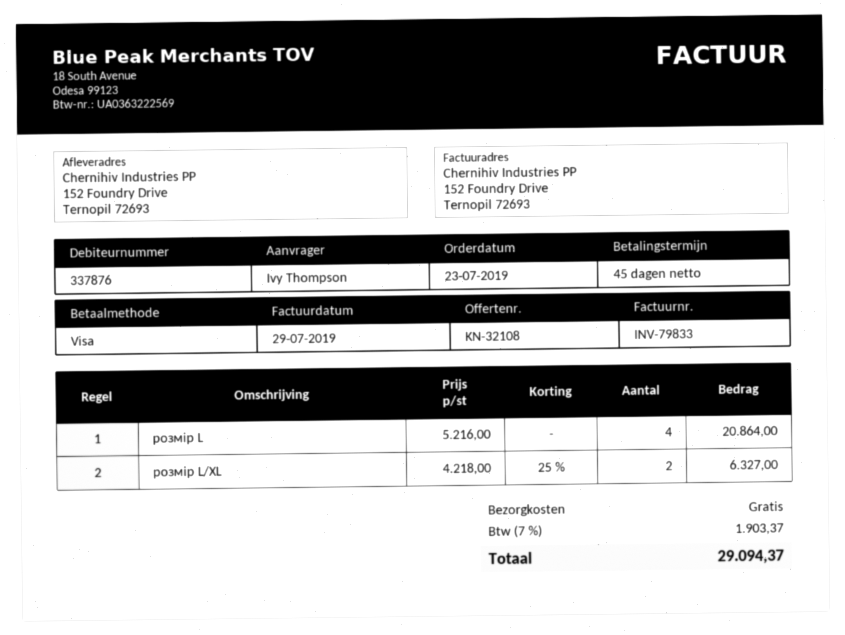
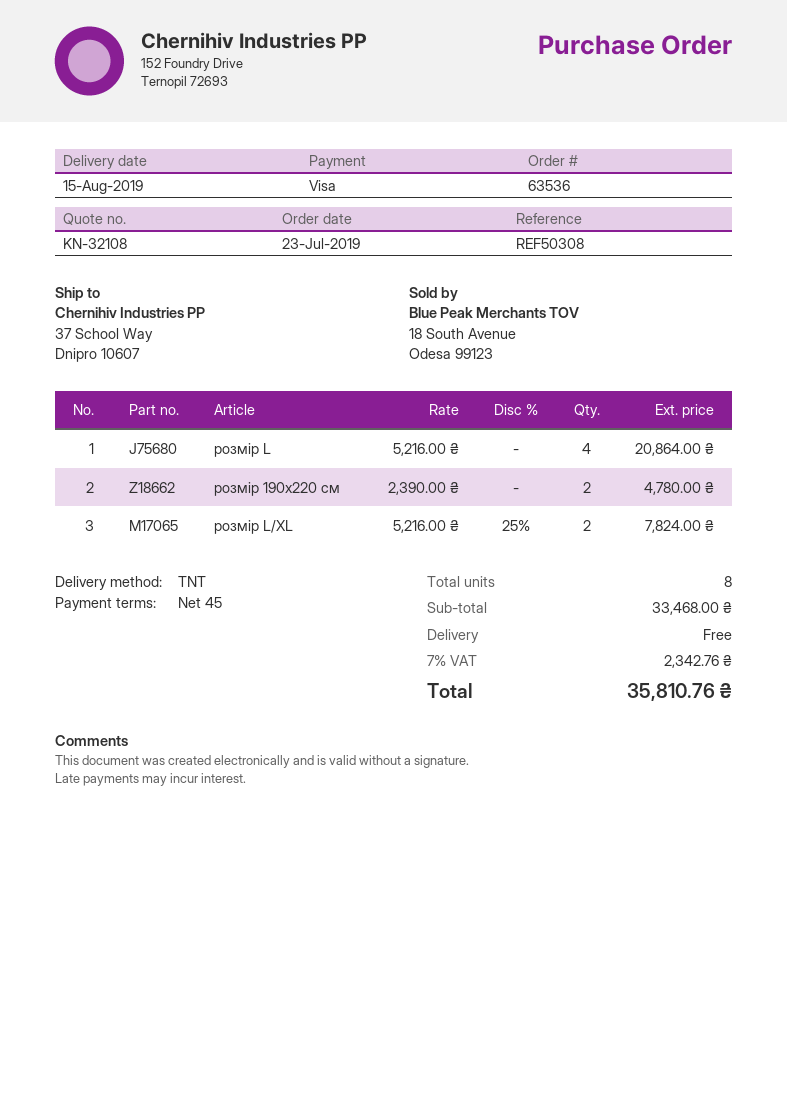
ship to: 152 Foundry Drive, Ternopil 72693 -> 37 School Way, Dnipro 10607
розмір L/XL: 2 x 4218.00 - 25% = 6327.00 -> 2 x 5216.00 - 25% = 7824.00
розмір 190х220 см: none -> 2 x 2390.00 = 4780.00
tax: 7% = 1903.37 -> 7% = 2342.76
total: 29094.37 -> 35810.76

